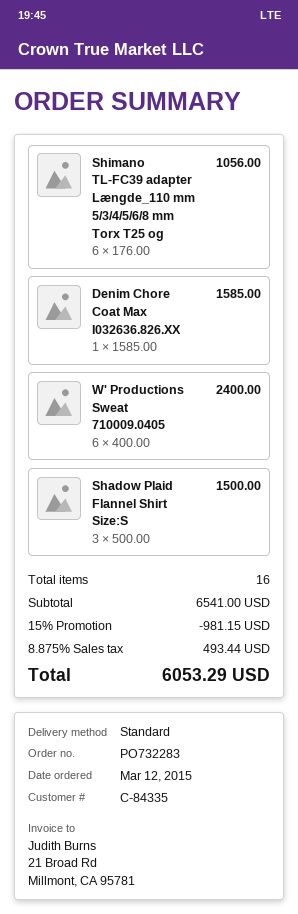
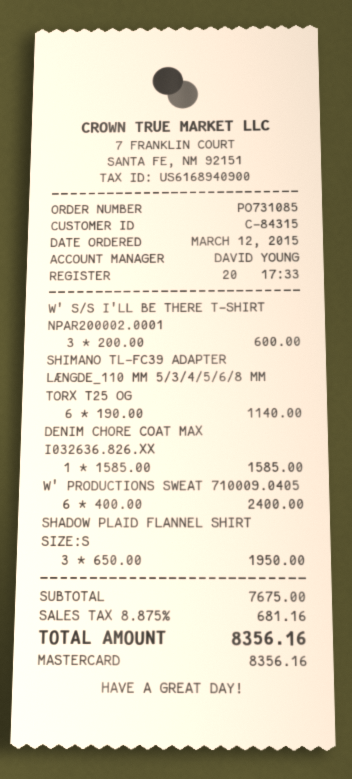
order number: PO732283 -> PO731085
customer number: C-84335 -> C-84315
Shimano TL-FC39 adapter Længde_110 mm 5/3/4/5/6/8 mm Torx T25 og: 6 x 176.00 = 1056.00 -> 6 x 190.00 = 1140.00
Shadow Plaid Flannel Shirt Size:S: 3 x 500.00 = 1500.00 -> 3 x 650.00 = 1950.00
W' S/S I'LL BE THERE T-SHIRT NPAR200002.0001: none -> 3 x 200.00 = 600.00
subtotal: 6541.00 -> 7675.00
discount: 15% = 981.15 -> none
tax: 8.875% = 493.44 -> 8.875% = 681.16
total: 6053.29 -> 8356.16

